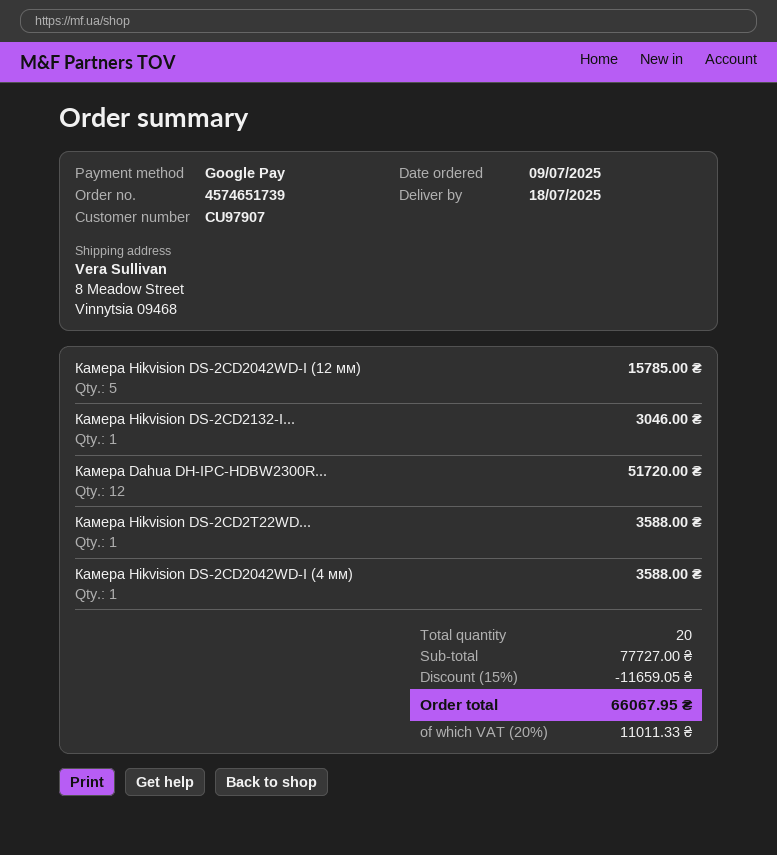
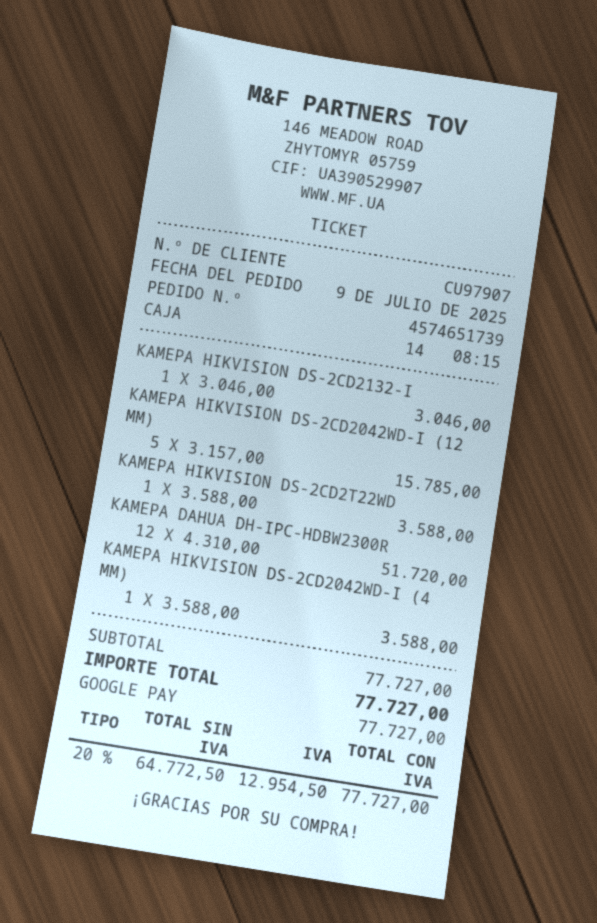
discount: 15% = 11659.05 -> none
tax: 20% = 11011.33 -> 20% = 12954.50
total: 66067.95 -> 77727.00

